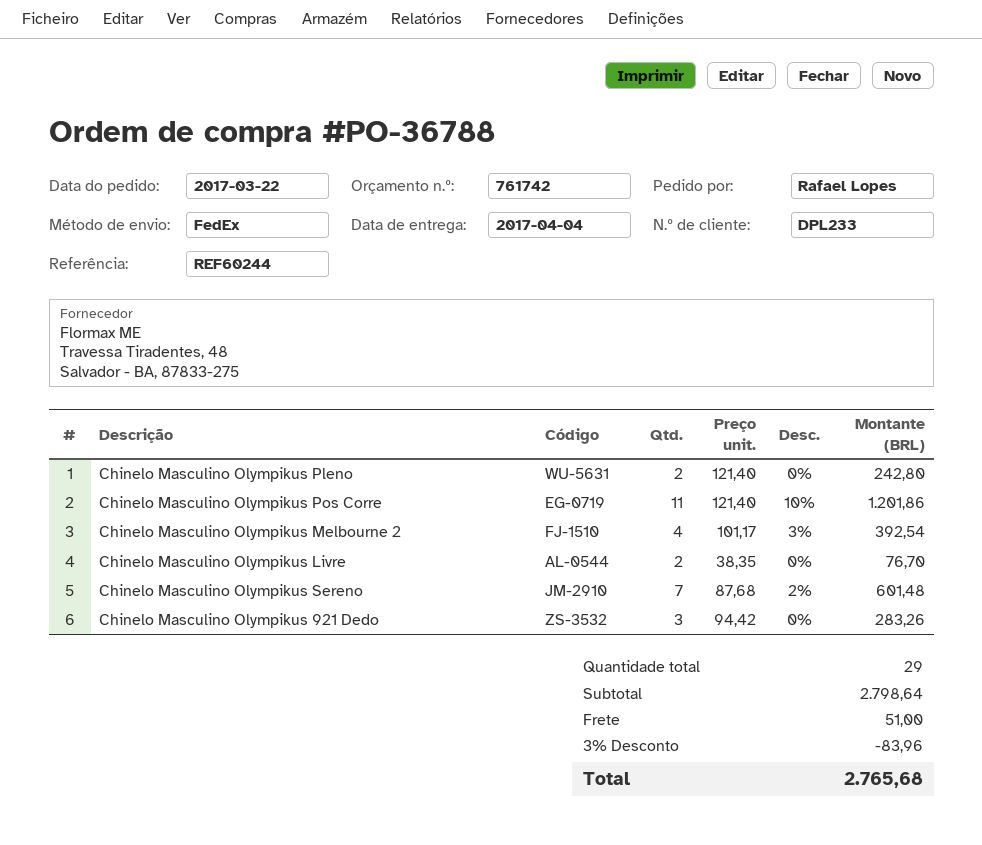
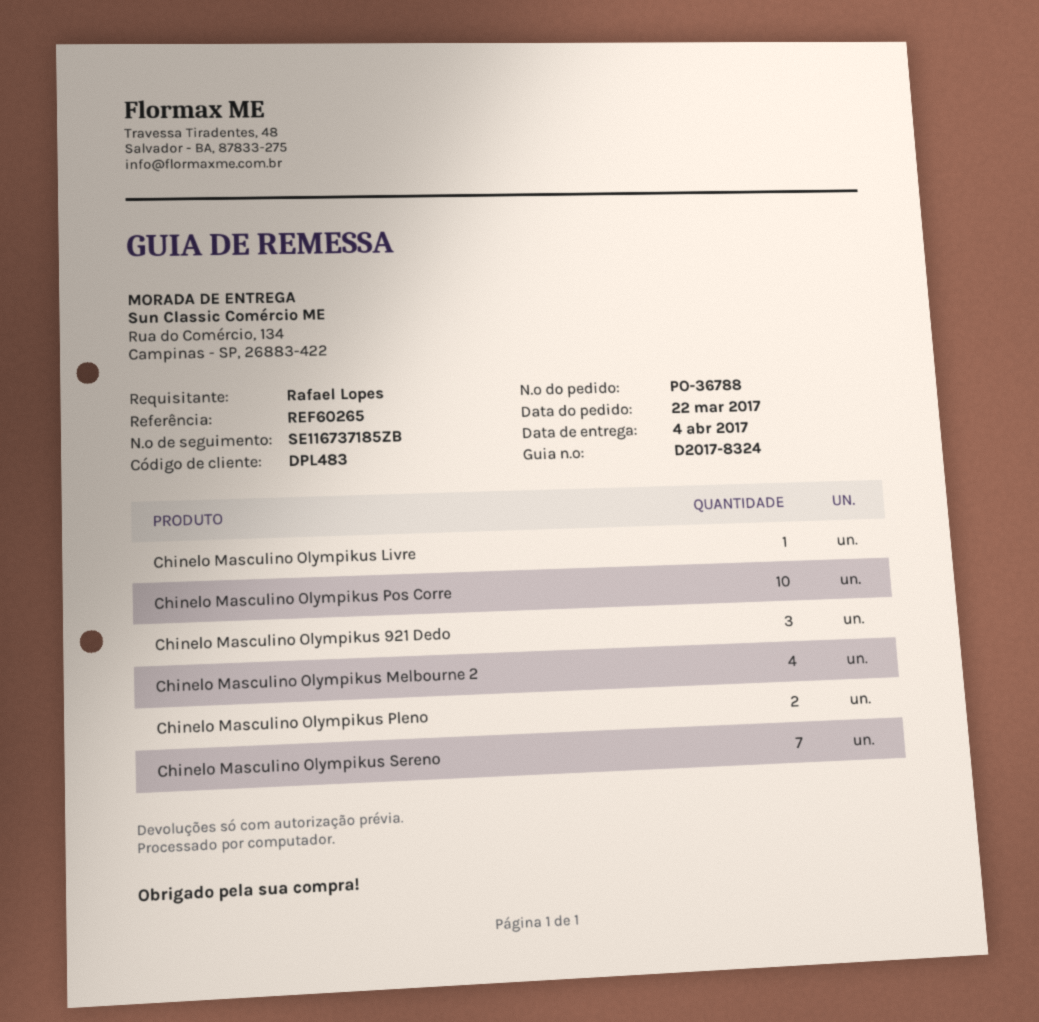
customer number: DPL233 -> DPL483
reference: REF60244 -> REF60265
Chinelo Masculino Olympikus Pos Corre: 11 -> 10
Chinelo Masculino Olympikus Livre: 2 -> 1

